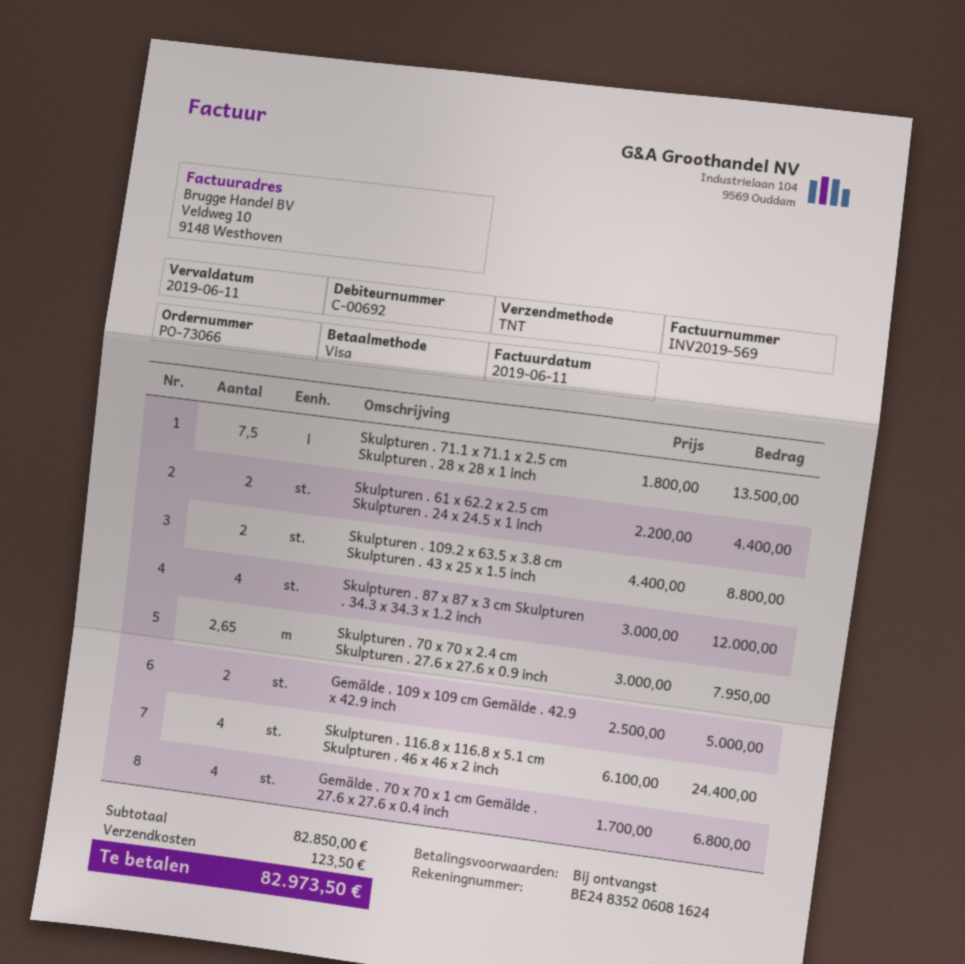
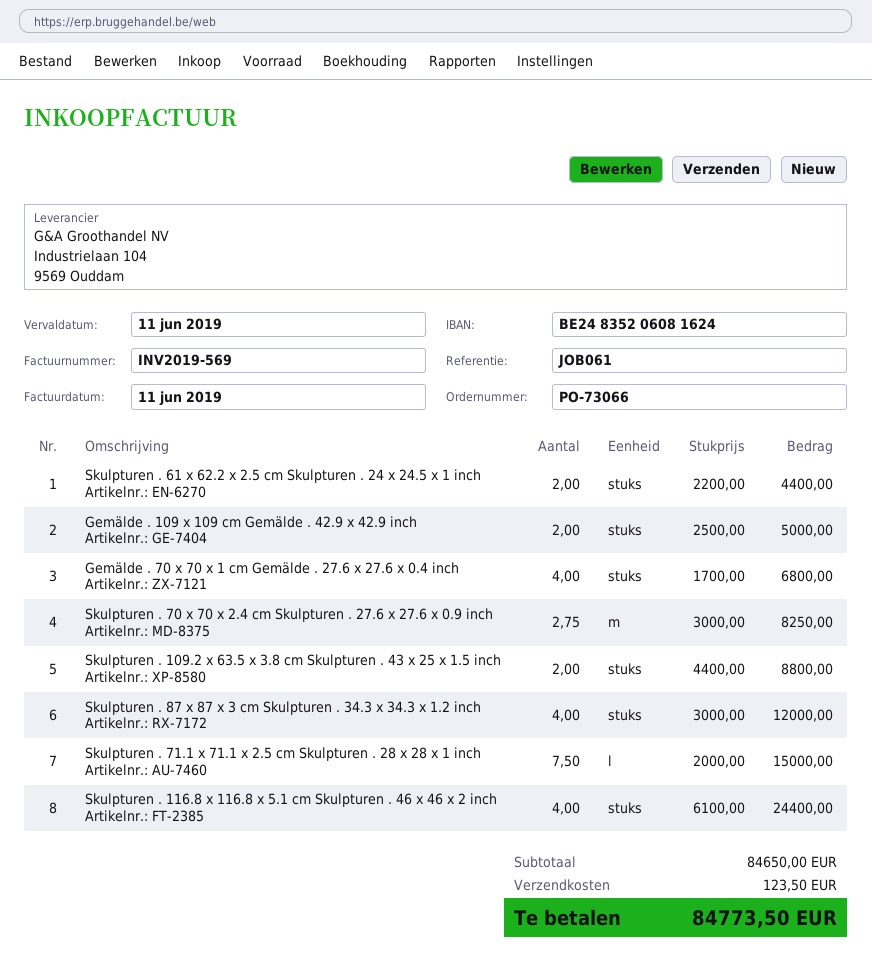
Skulpturen . 71.1 x 71.1 x 2.5 cm Skulpturen . 28 x 28 x 1 inch: 7.5 x 1800.00 = 13500.00 -> 7.5 x 2000.00 = 15000.00
Skulpturen . 70 x 70 x 2.4 cm Skulpturen . 27.6 x 27.6 x 0.9 inch: 2.65 x 3000.00 = 7950.00 -> 2.75 x 3000.00 = 8250.00
subtotal: 82850.00 -> 84650.00
total: 82973.50 -> 84773.50

